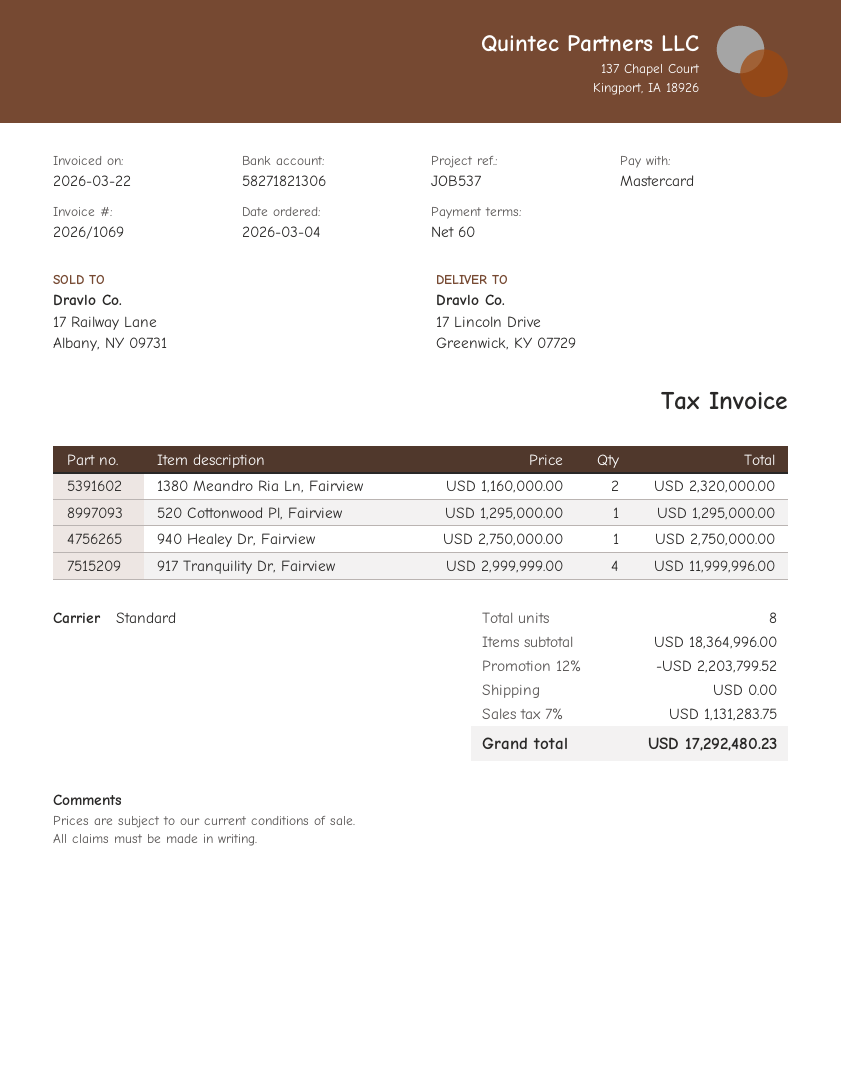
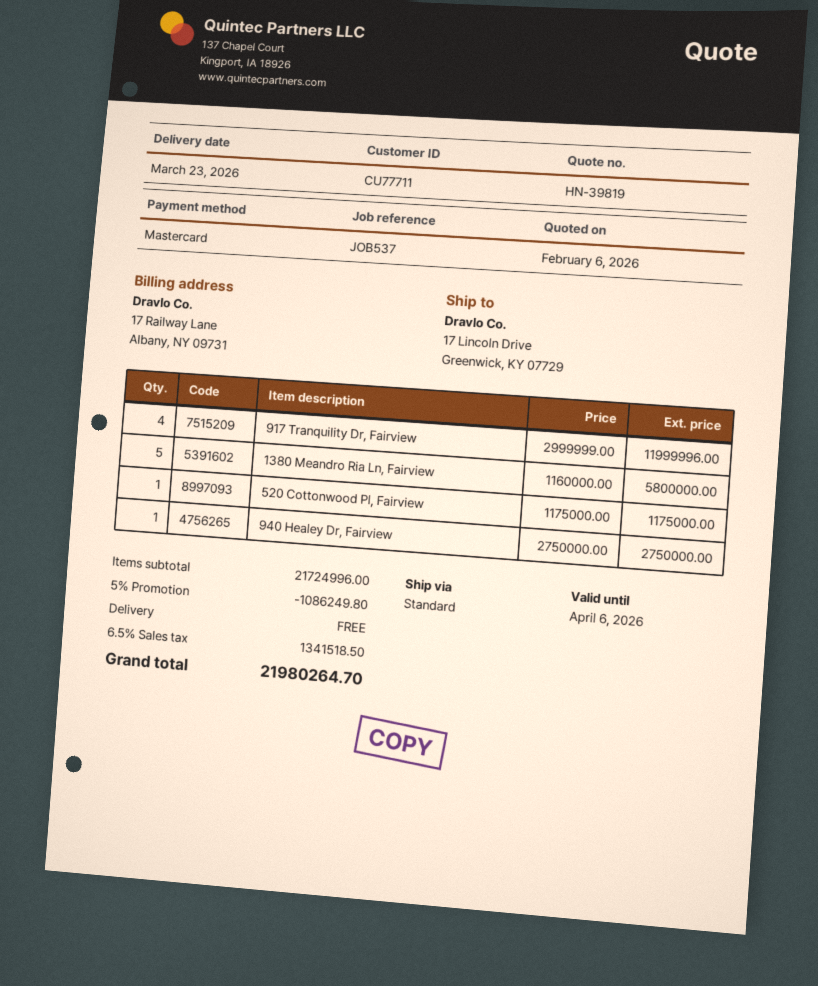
1380 Meandro Ria Ln, Fairview: 2 x 1160000.00 = 2320000.00 -> 5 x 1160000.00 = 5800000.00
520 Cottonwood Pl, Fairview: 1 x 1295000.00 = 1295000.00 -> 1 x 1175000.00 = 1175000.00
subtotal: 18364996.00 -> 21724996.00
discount: 12% = 2203799.52 -> 5% = 1086249.80
tax: 7% = 1131283.75 -> 6.5% = 1341518.50
total: 17292480.23 -> 21980264.70

